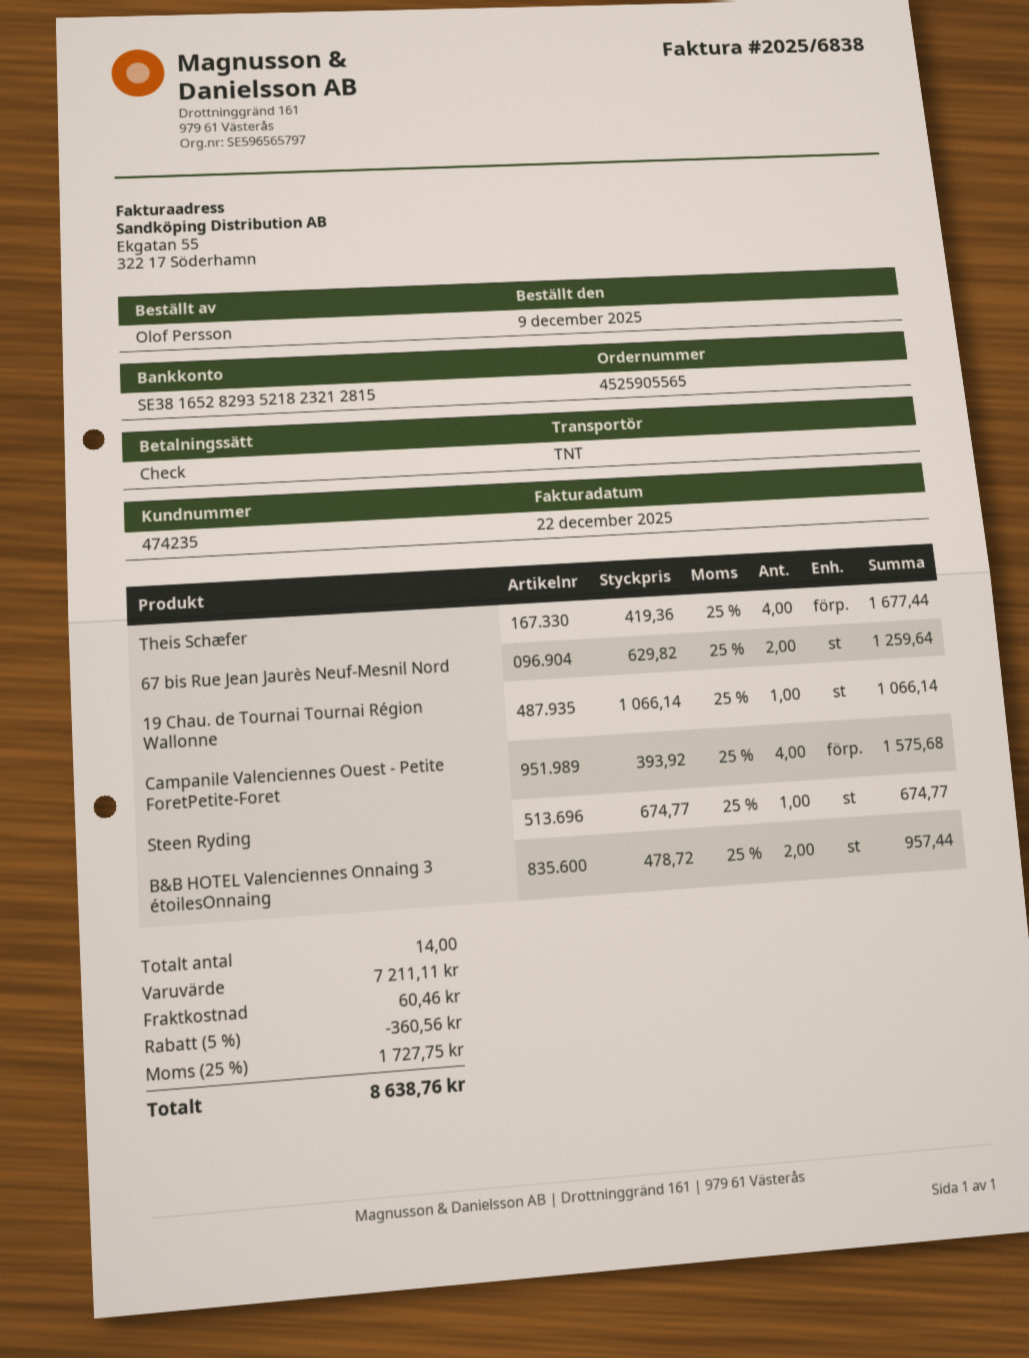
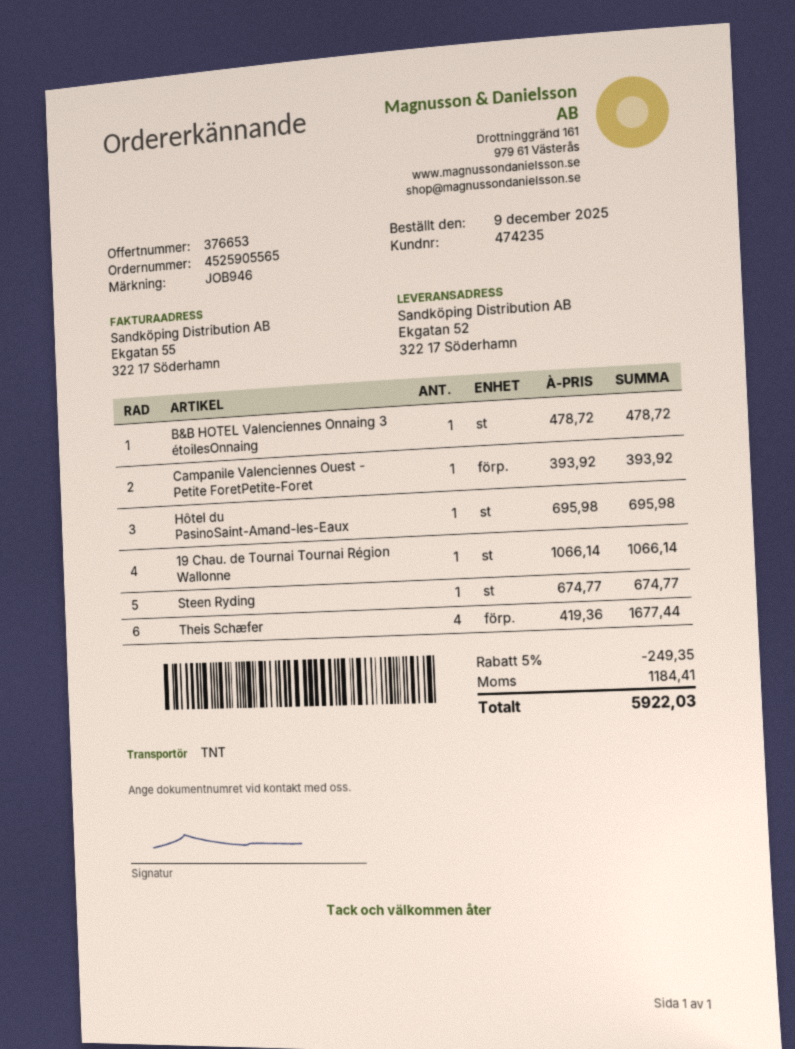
67 bis Rue Jean Jaurès Neuf-Mesnil Nord: 2 x 629.82 = 1259.64 -> none
Campanile Valenciennes Ouest - Petite ForetPetite-Foret: 4 x 393.92 = 1575.68 -> 1 x 393.92 = 393.92
B&B HOTEL Valenciennes Onnaing 3 étoilesOnnaing: 2 x 478.72 = 957.44 -> 1 x 478.72 = 478.72
Hôtel du PasinoSaint-Amand-les-Eaux: none -> 1 x 695.98 = 695.98
discount: 5% = 360.56 -> 5% = 249.35
shipping: 60.46 -> none
tax: 1727.75 -> 1184.41
total: 8638.76 -> 5922.03

